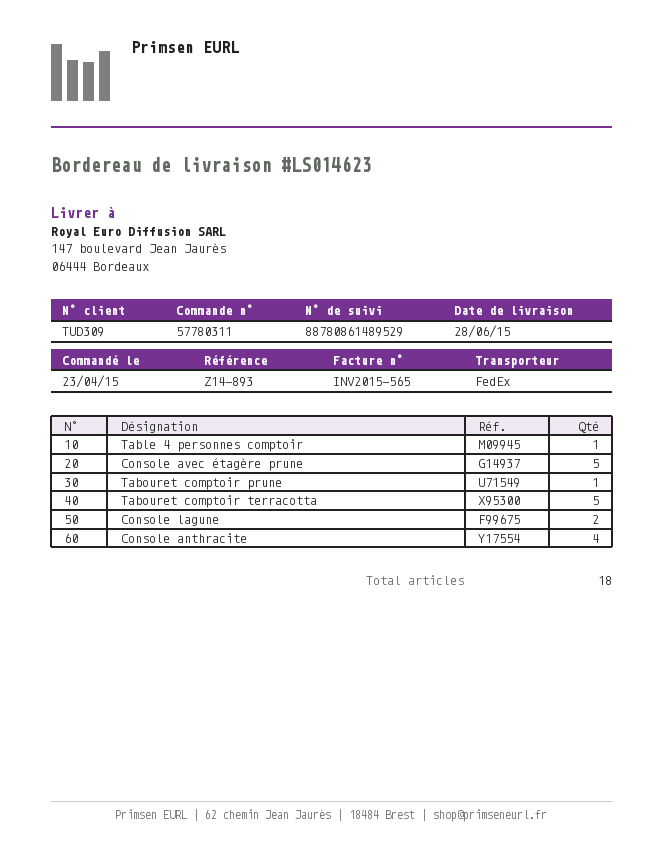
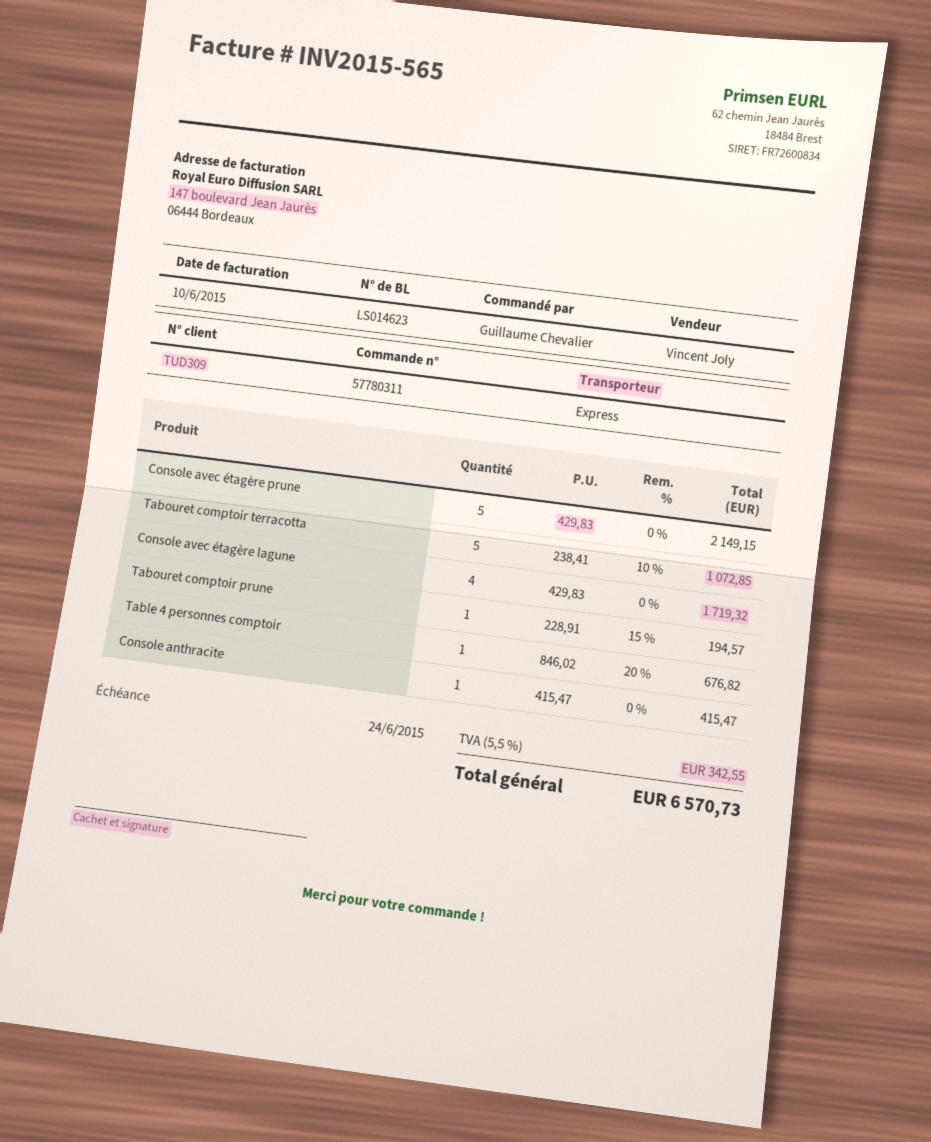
shipping method: FedEx -> express
Console lagune: 2 -> none
Console anthracite: 4 -> 1
Console avec étagère lagune: none -> 4

